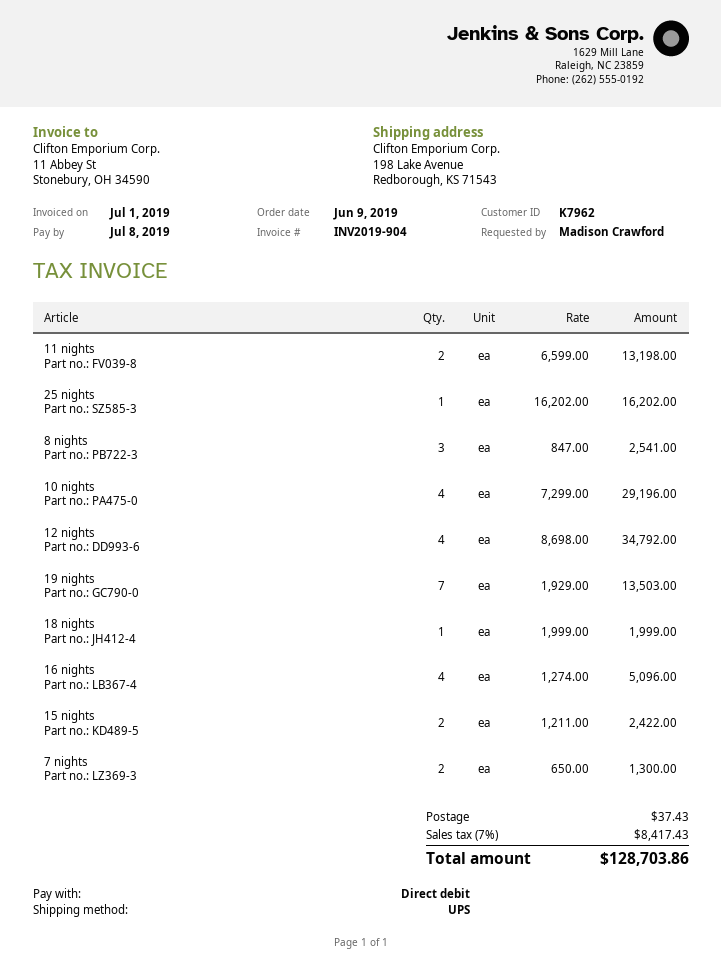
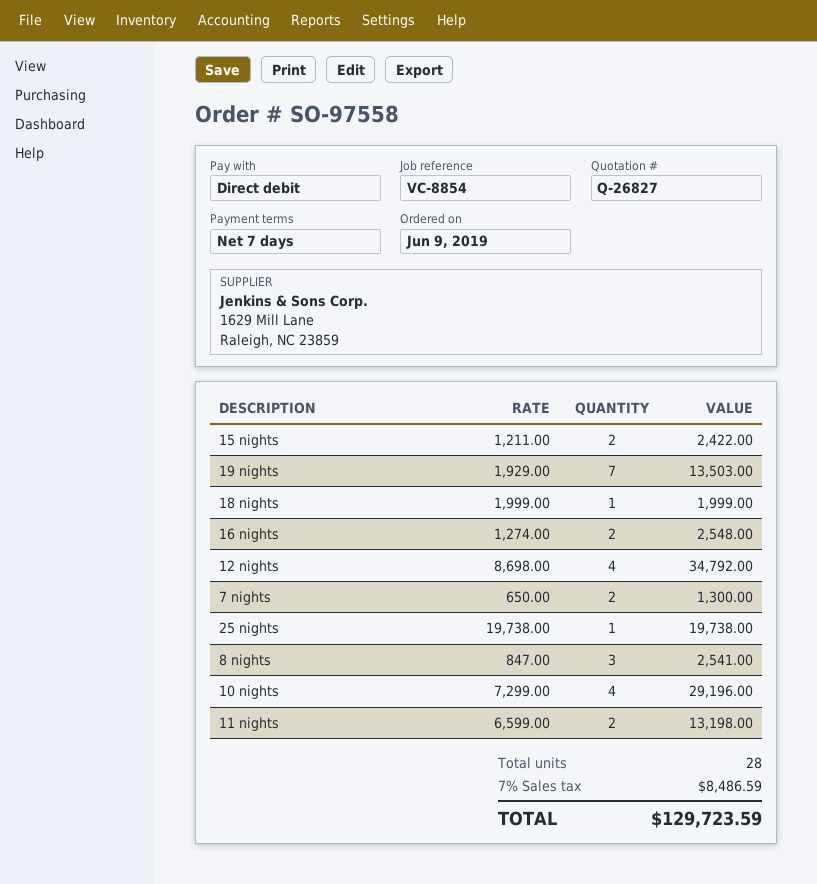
25 nights: 1 x 16202.00 = 16202.00 -> 1 x 19738.00 = 19738.00
16 nights: 4 x 1274.00 = 5096.00 -> 2 x 1274.00 = 2548.00
shipping: 37.43 -> none
tax: 7% = 8417.43 -> 7% = 8486.59
total: 128703.86 -> 129723.59

